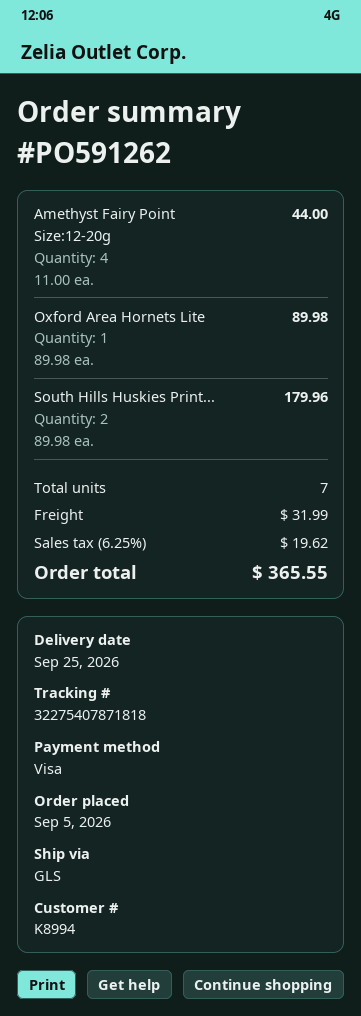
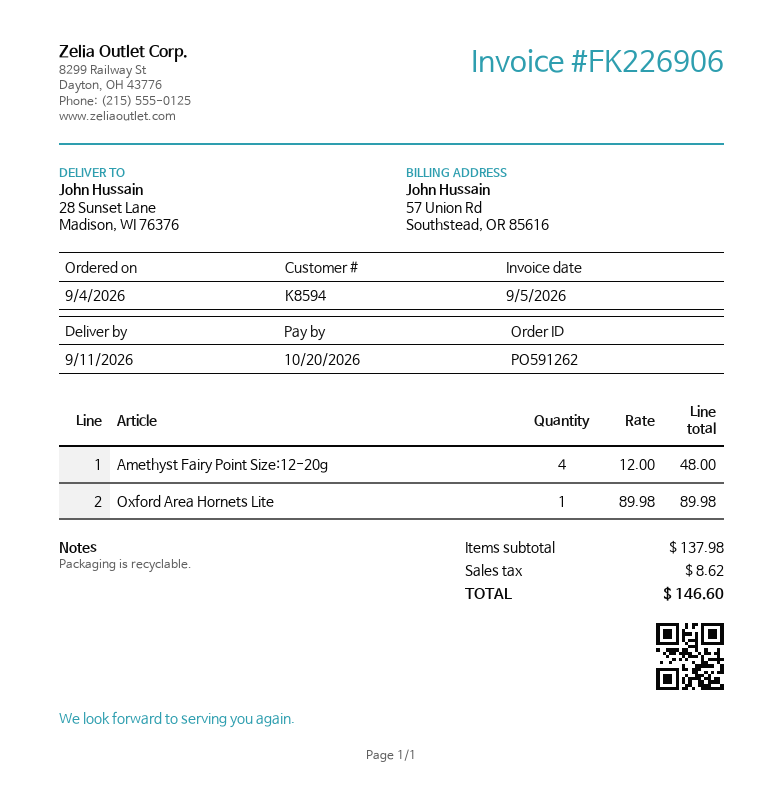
order date: 2026-09-05 -> 2026-09-04
delivery date: 2026-09-25 -> 2026-09-11
customer number: K8994 -> K8594
Amethyst Fairy Point Size:12-20g: 4 x 11.00 = 44.00 -> 4 x 12.00 = 48.00
South Hills Huskies Print...: 2 x 89.98 = 179.96 -> none
shipping: 31.99 -> none
tax: 19.62 -> 8.62
total: 365.55 -> 146.60

